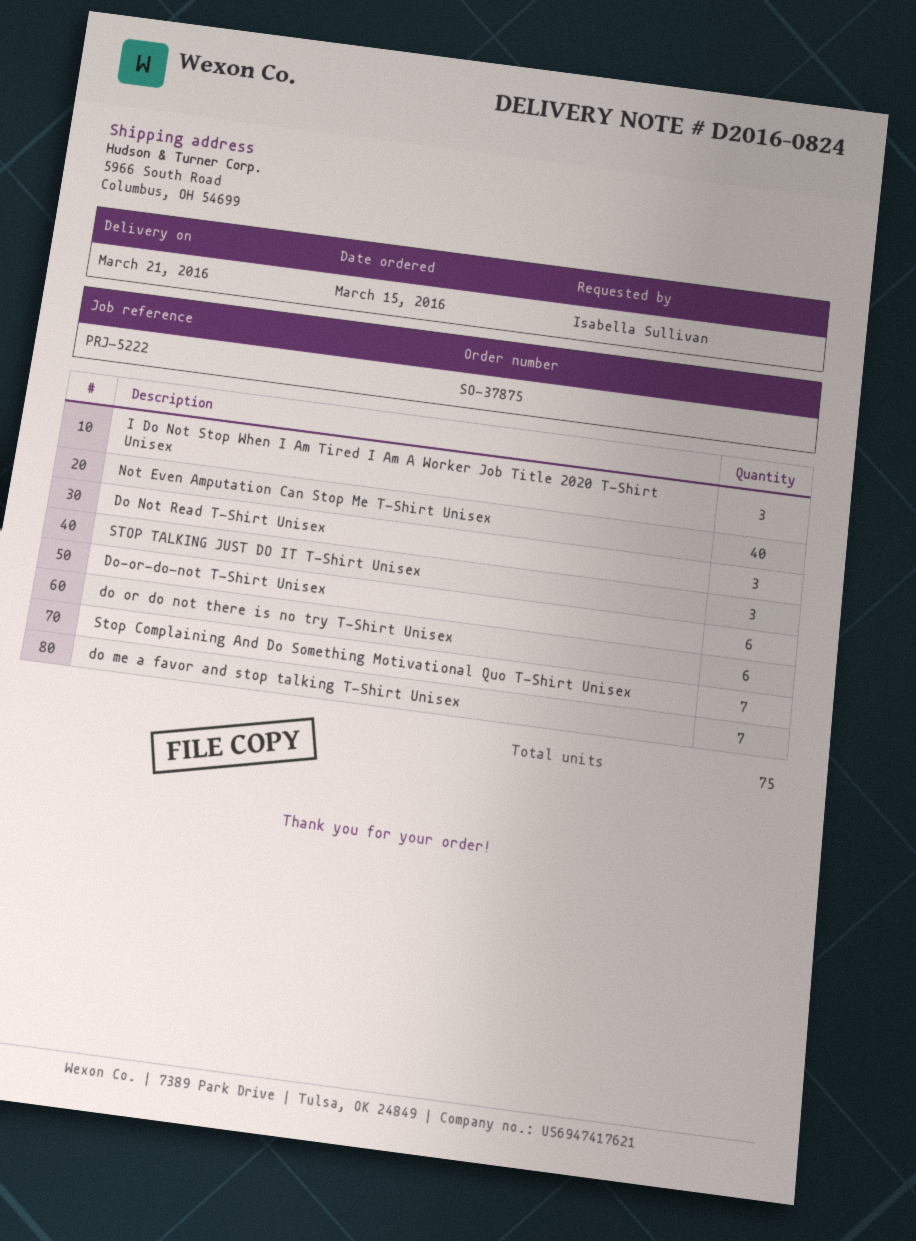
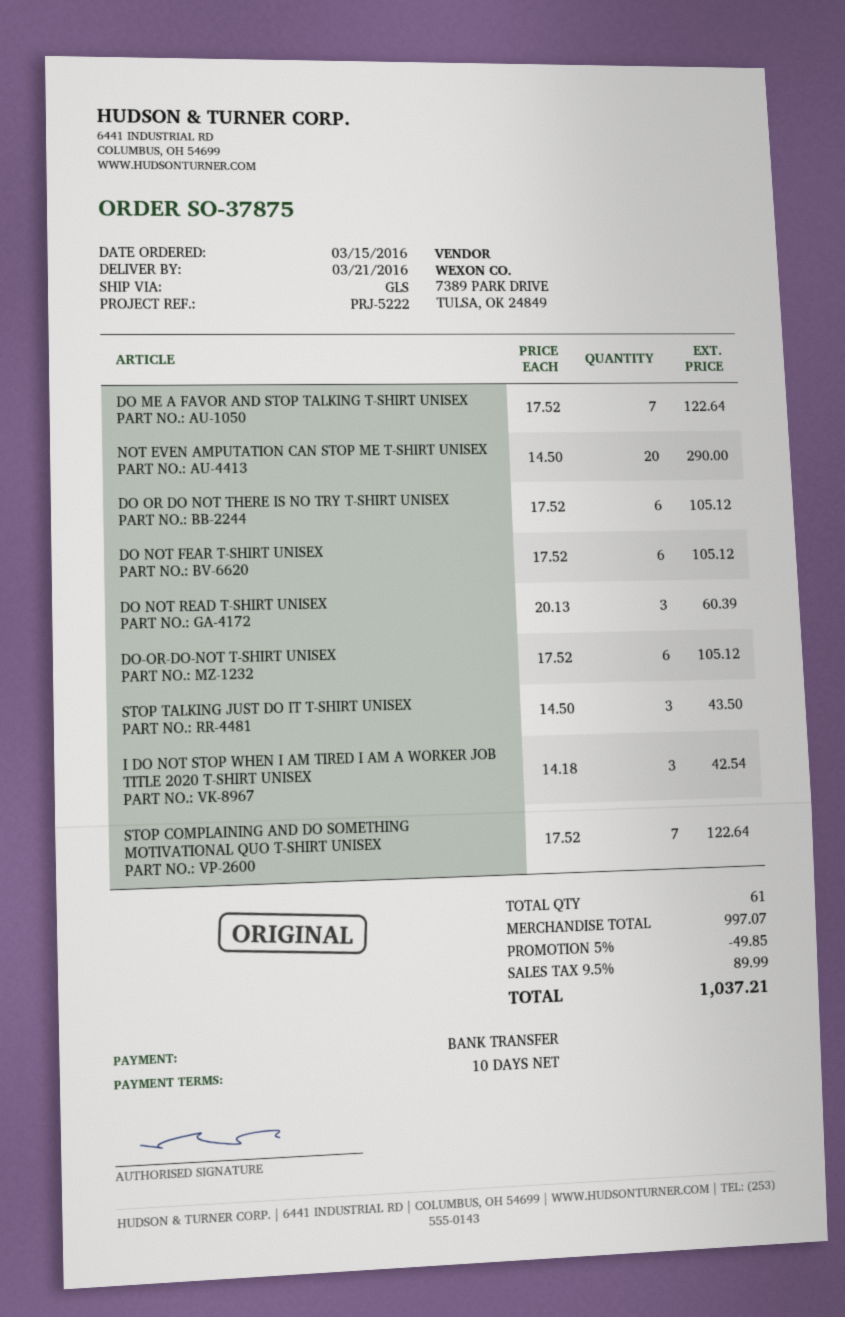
Not Even Amputation Can Stop Me T-Shirt Unisex: 40 -> 20
DO NOT FEAR T-SHIRT UNISEX: none -> 6
total quantity: 75 -> 61

